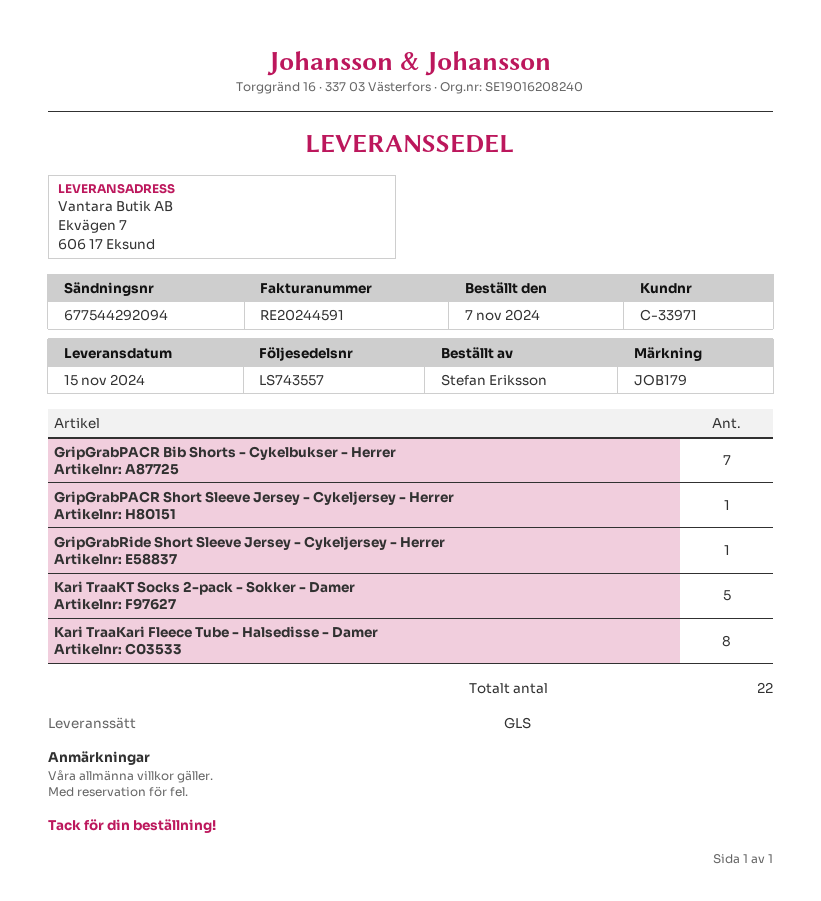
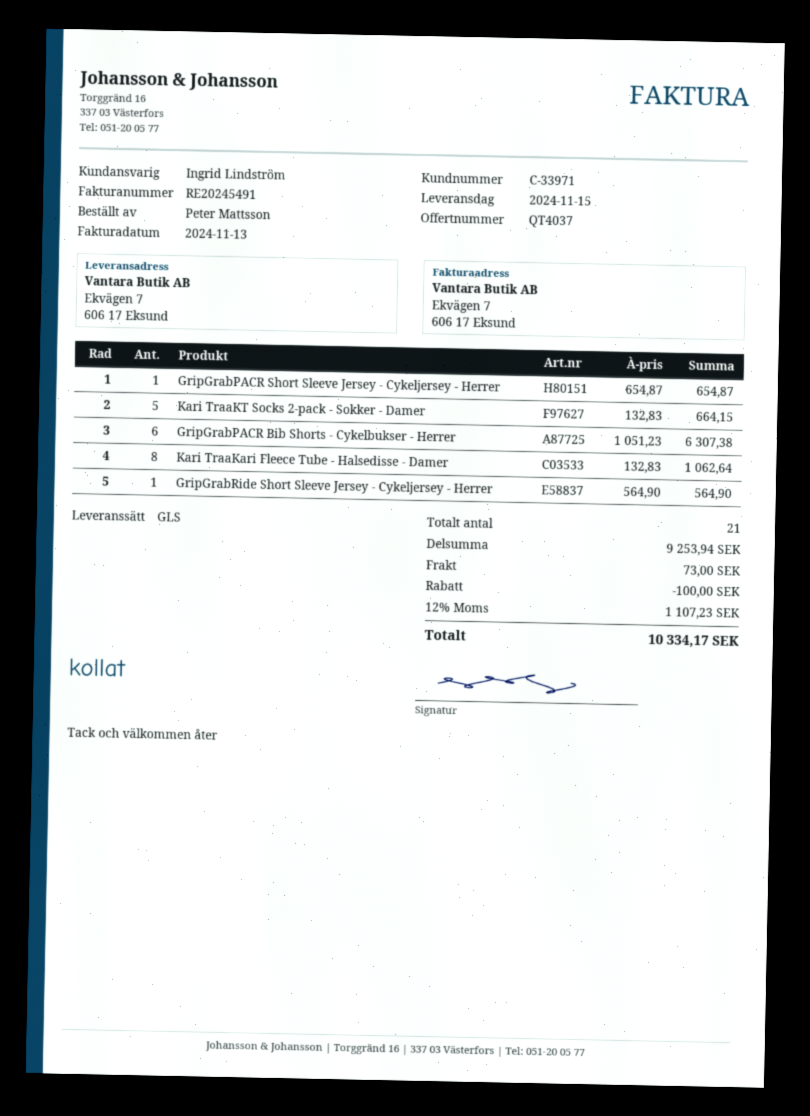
invoice number: RE20244591 -> RE20245491
ordered by: Stefan Eriksson -> Peter Mattsson
GripGrabPACR Bib Shorts - Cykelbukser - Herrer: 7 -> 6
total quantity: 22 -> 21

